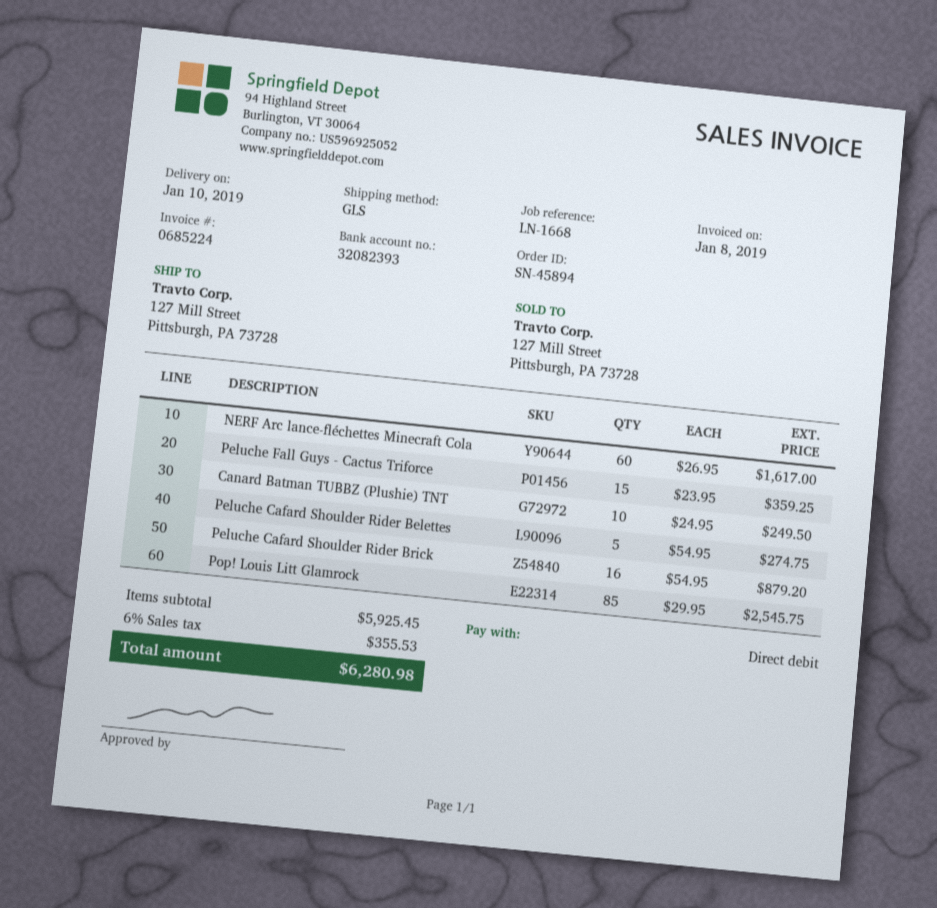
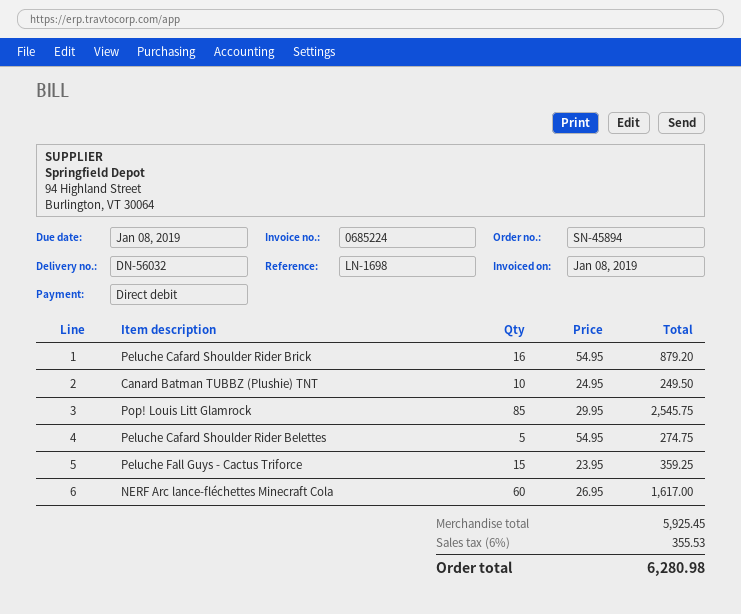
reference: LN-1668 -> LN-1698

